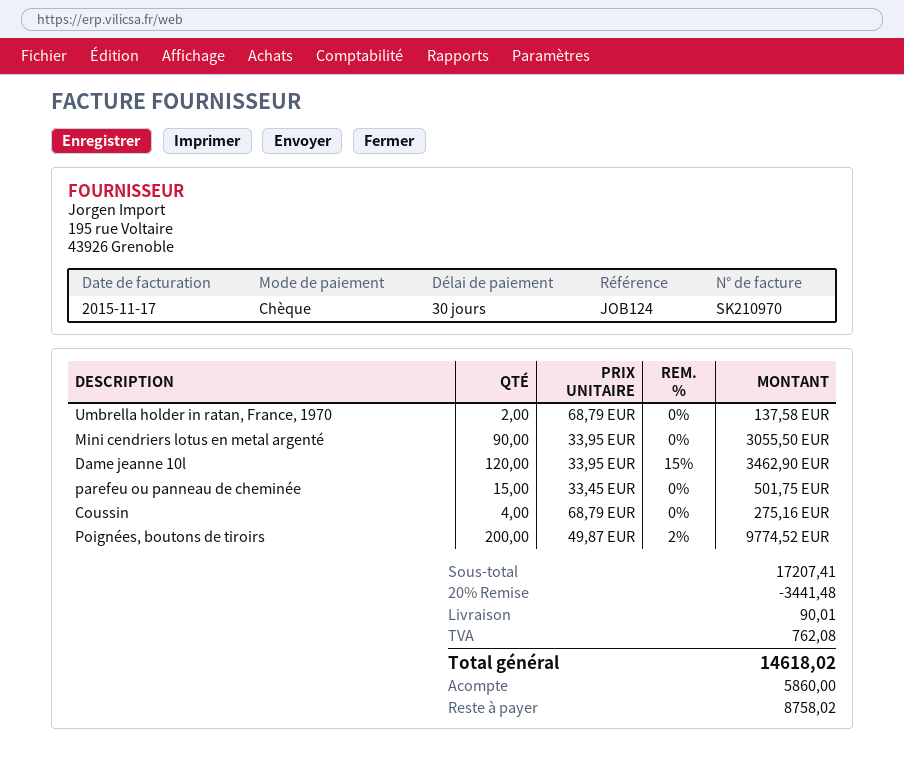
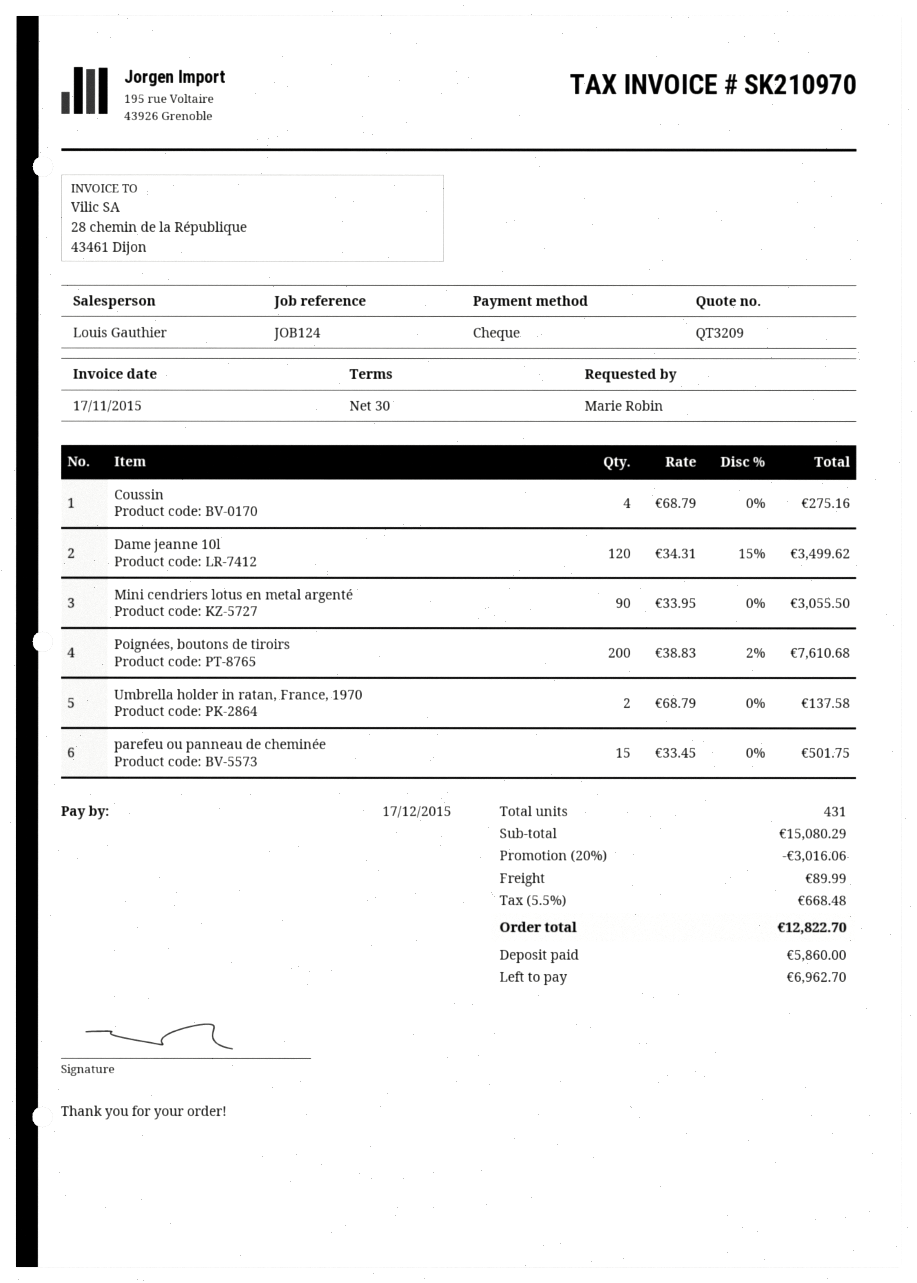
Dame jeanne 10l: 120 x 33.95 - 15% = 3462.90 -> 120 x 34.31 - 15% = 3499.62
Poignées, boutons de tiroirs: 200 x 49.87 - 2% = 9774.52 -> 200 x 38.83 - 2% = 7610.68
subtotal: 17207.41 -> 15080.29
discount: 20% = 3441.48 -> 20% = 3016.06
shipping: 90.01 -> 89.99
tax: 762.08 -> 668.48
total: 14618.02 -> 12822.70
balance: 8758.02 -> 6962.70

